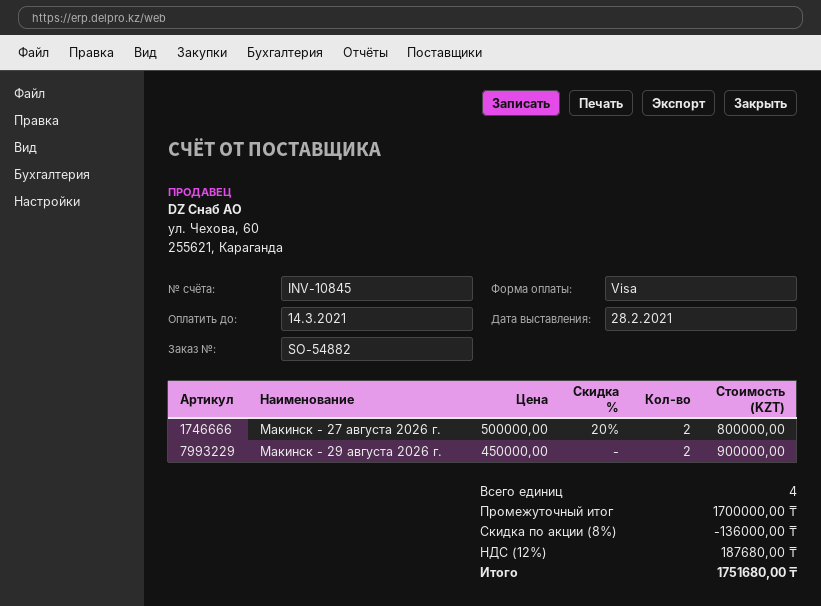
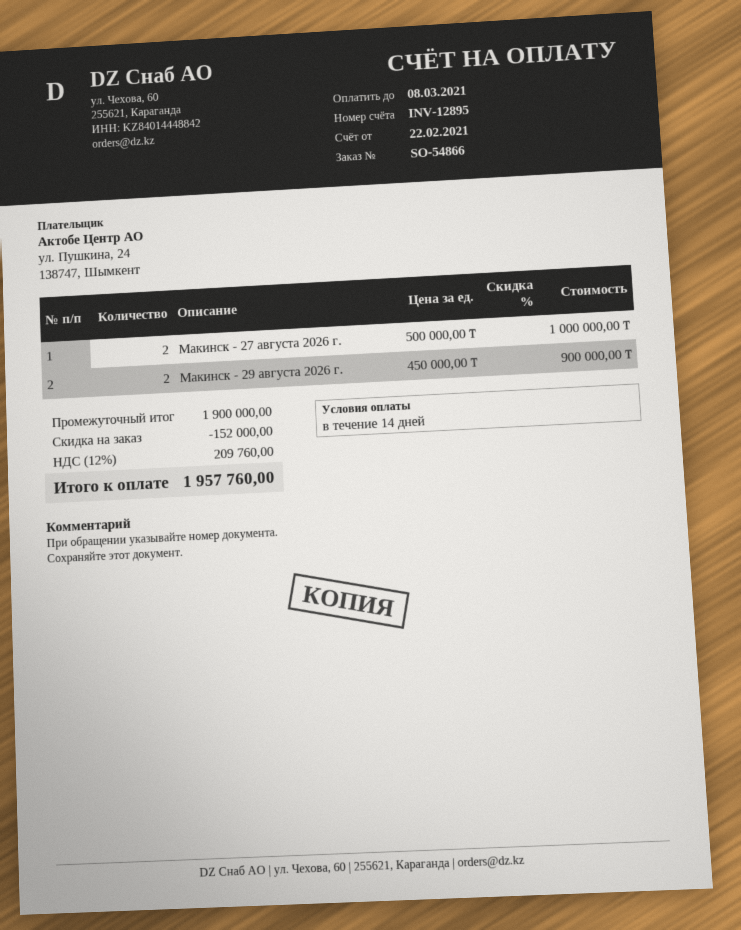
order number: SO-54882 -> SO-54866
invoice number: INV-10845 -> INV-12895
invoice date: 2021-02-28 -> 2021-02-22
due date: 2021-03-14 -> 2021-03-08
Макинск - 27 августа 2026 г.: 2 x 500000.00 - 20% = 800000.00 -> 2 x 500000.00 = 1000000.00
subtotal: 1700000.00 -> 1900000.00
discount: 136000.00 -> 152000.00
tax: 12% = 187680.00 -> 12% = 209760.00
total: 1751680.00 -> 1957760.00

